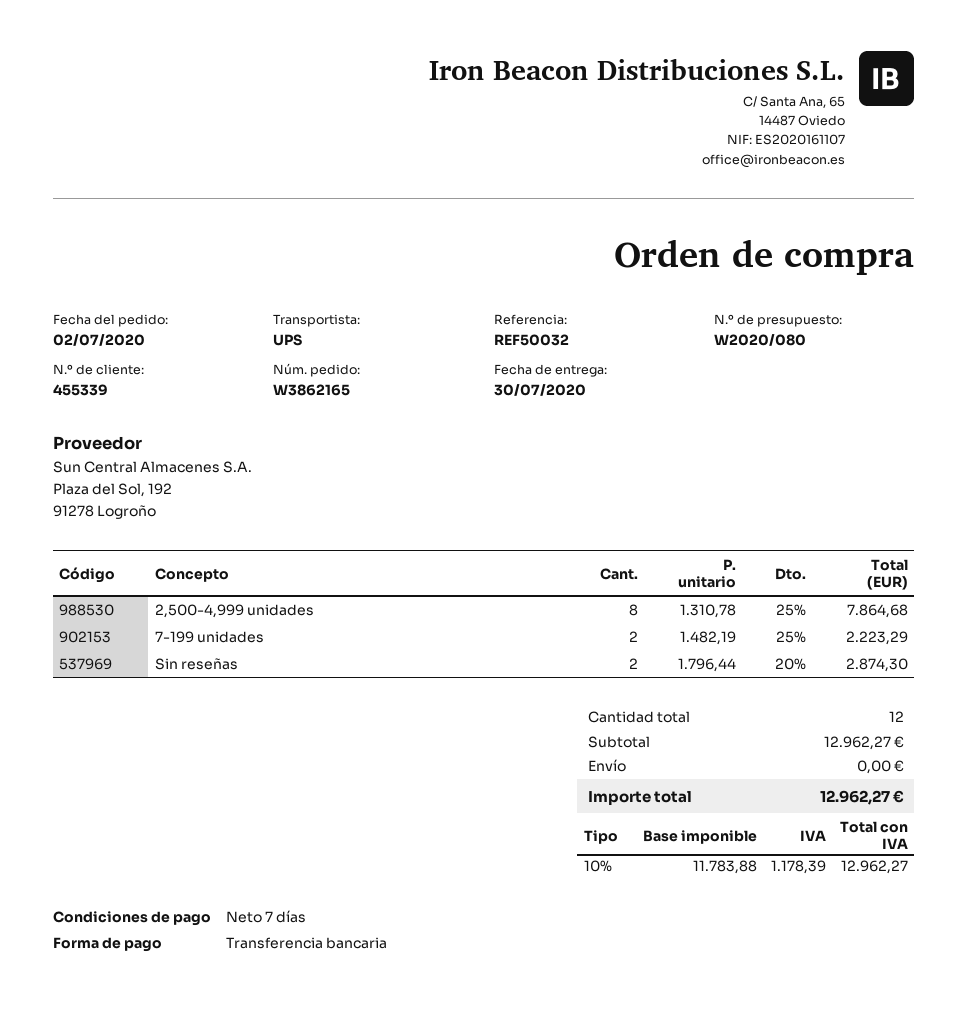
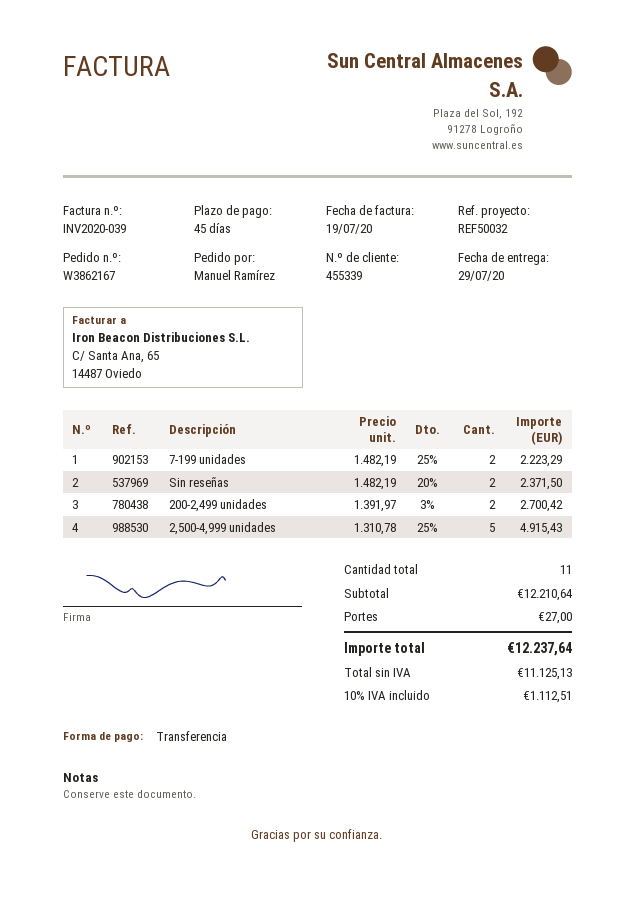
order number: W3862165 -> W3862167
delivery date: 2020-07-30 -> 2020-07-29
payment terms: 7 days -> 45 days
2,500-4,999 unidades: 8 x 1310.78 - 25% = 7864.68 -> 5 x 1310.78 - 25% = 4915.43
Sin reseñas: 2 x 1796.44 - 20% = 2874.30 -> 2 x 1482.19 - 20% = 2371.50
200-2,499 unidades: none -> 2 x 1391.97 - 3% = 2700.42
total quantity: 12 -> 11
subtotal: 12962.27 -> 12210.64
shipping: 0.00 -> 27.00
net: 11783.88 -> 11125.13
tax: 10% = 1178.39 -> 10% = 1112.51
total: 12962.27 -> 12237.64

